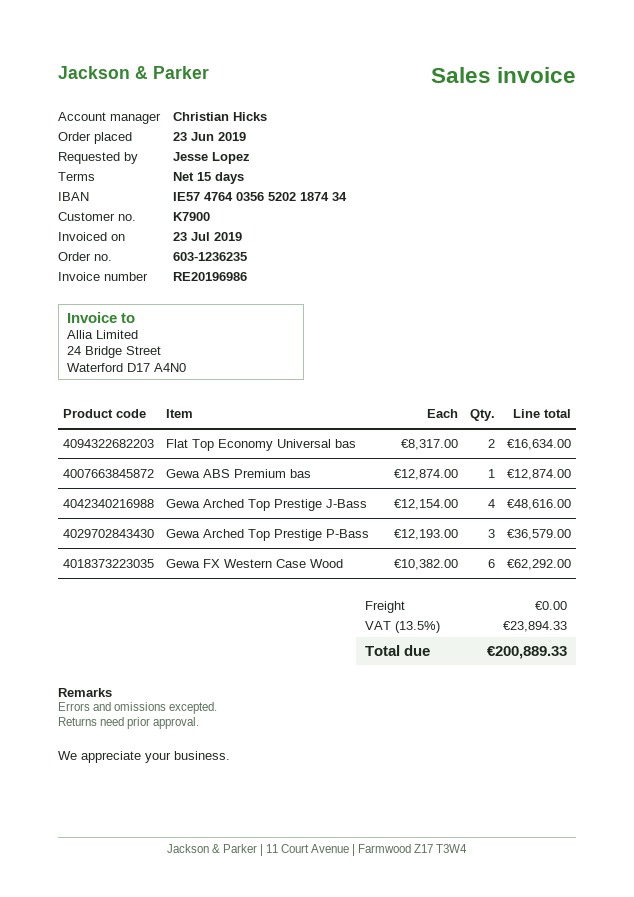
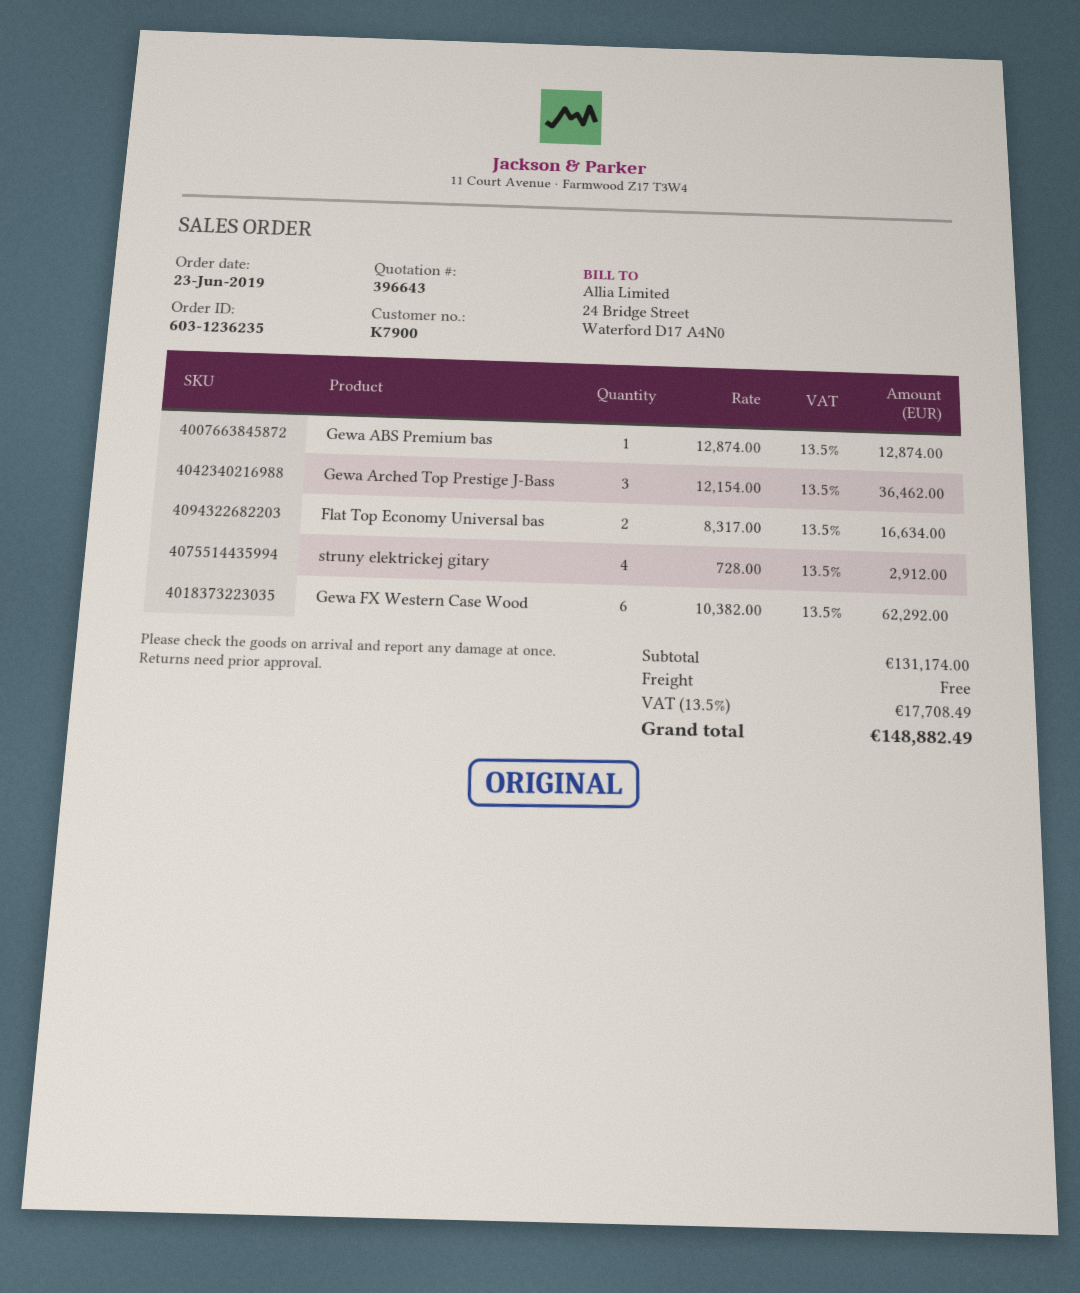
Gewa Arched Top Prestige J-Bass: 4 x 12154.00 = 48616.00 -> 3 x 12154.00 = 36462.00
Gewa Arched Top Prestige P-Bass: 3 x 12193.00 = 36579.00 -> none
struny elektrickej gitary: none -> 4 x 728.00 = 2912.00
tax: 13.5% = 23894.33 -> 13.5% = 17708.49
total: 200889.33 -> 148882.49

